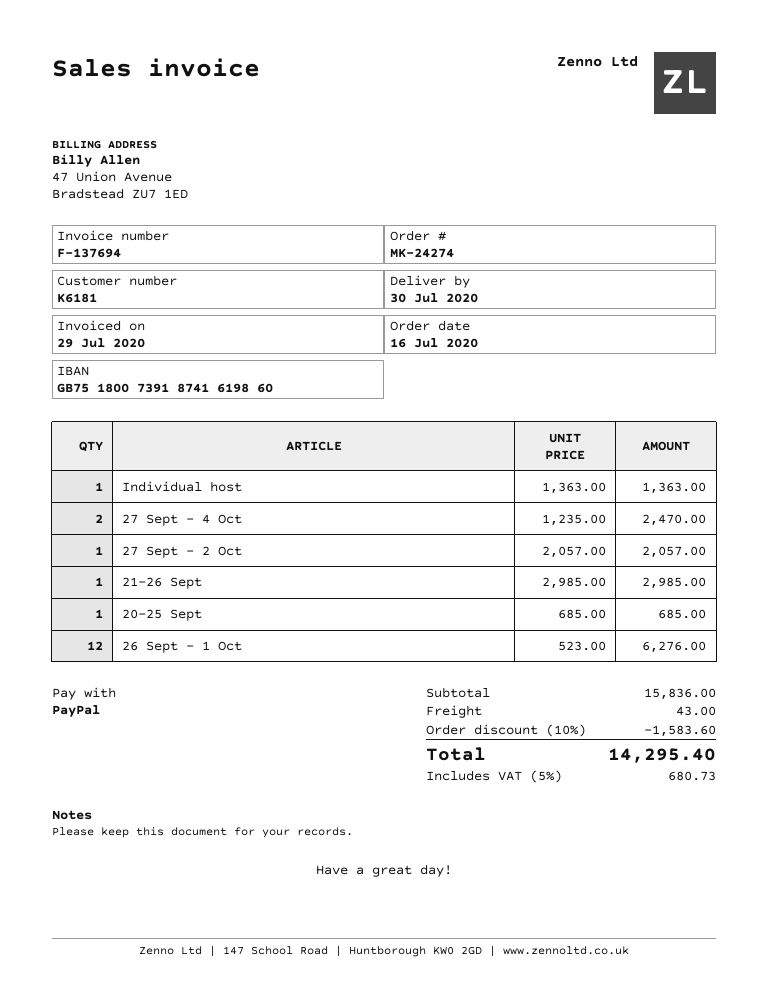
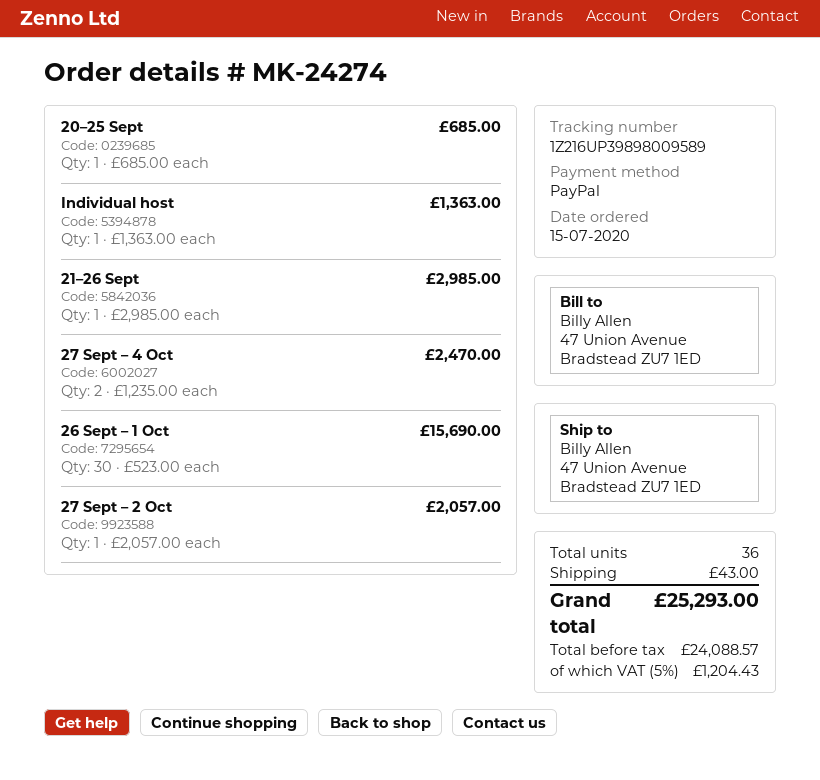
order date: 2020-07-16 -> 2020-07-15
26 Sept – 1 Oct: 12 x 523.00 = 6276.00 -> 30 x 523.00 = 15690.00
discount: 10% = 1583.60 -> none
tax: 5% = 680.73 -> 5% = 1204.43
total: 14295.40 -> 25293.00

